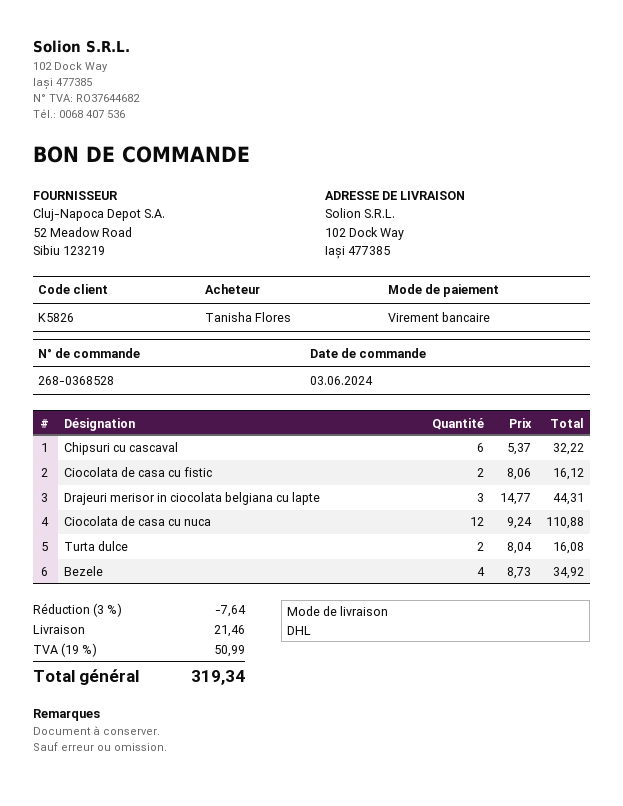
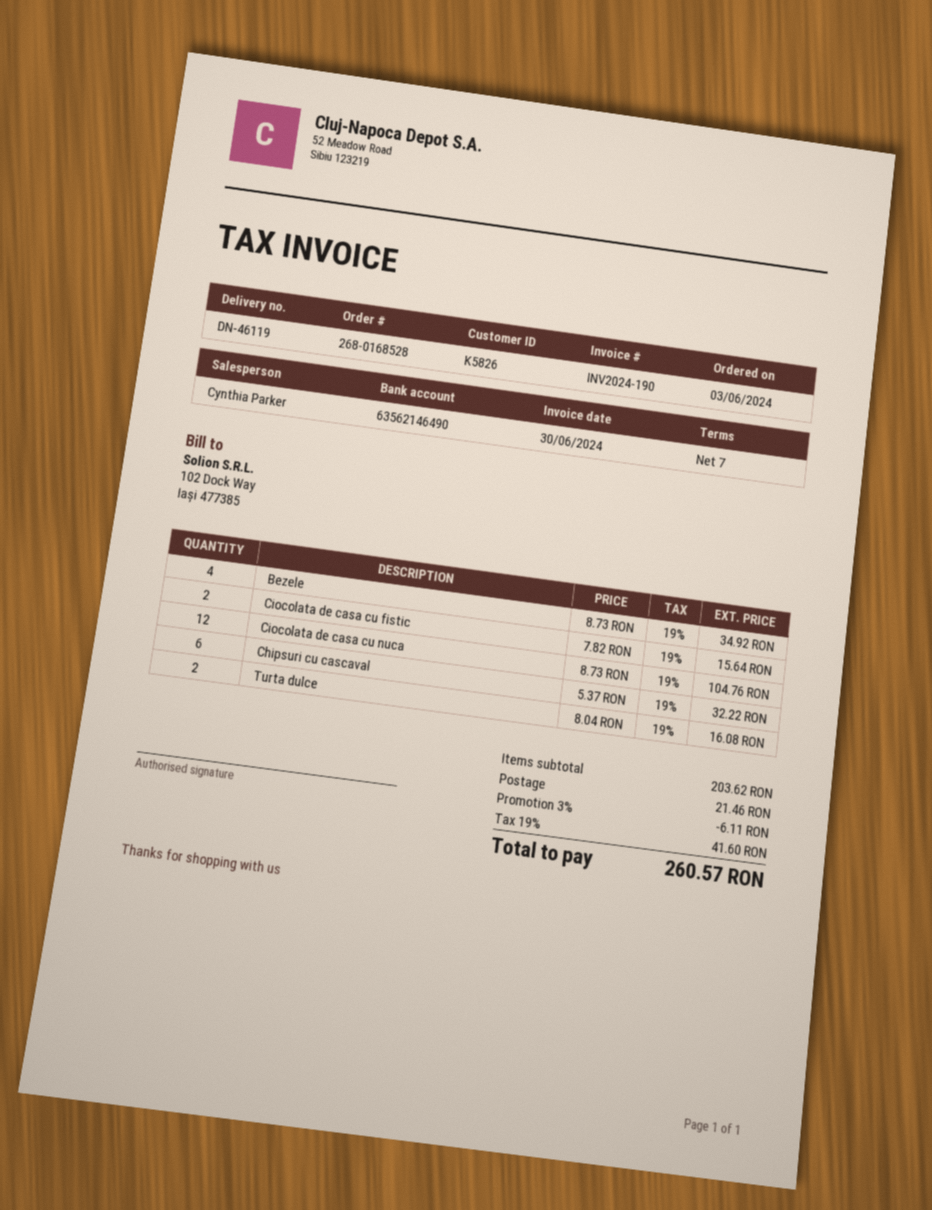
order number: 268-0368528 -> 268-0168528
Ciocolata de casa cu fistic: 2 x 8.06 = 16.12 -> 2 x 7.82 = 15.64
Drajeuri merisor in ciocolata belgiana cu lapte: 3 x 14.77 = 44.31 -> none
Ciocolata de casa cu nuca: 12 x 9.24 = 110.88 -> 12 x 8.73 = 104.76
discount: 3% = 7.64 -> 3% = 6.11
tax: 19% = 50.99 -> 19% = 41.60
total: 319.34 -> 260.57

